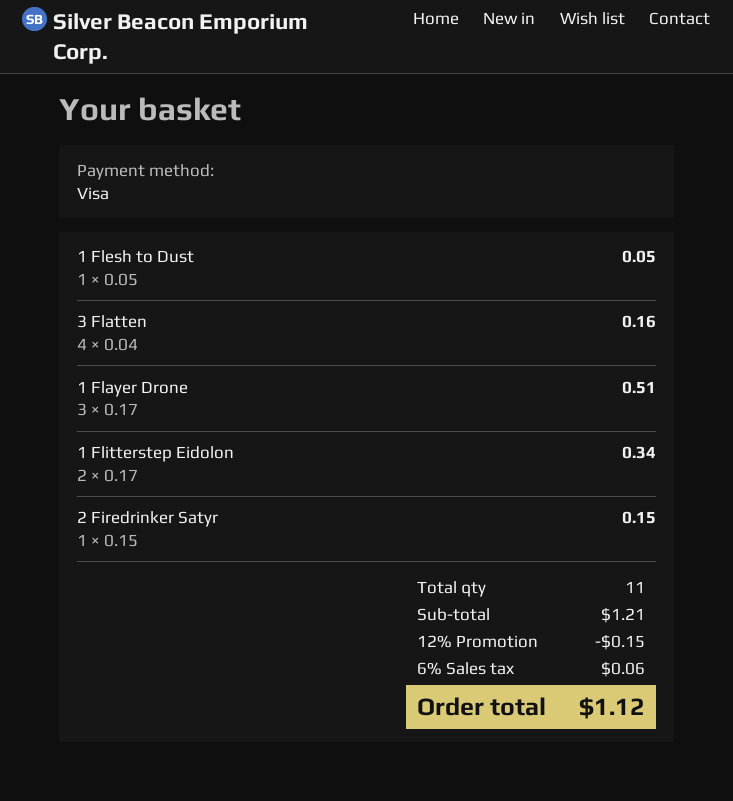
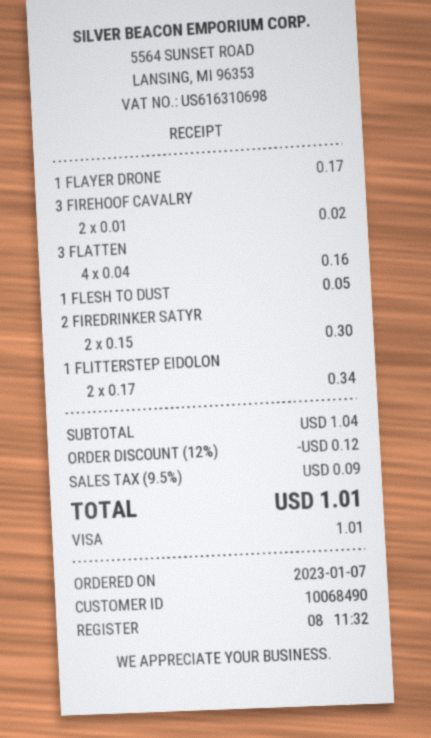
1 Flayer Drone: 3 x 0.17 = 0.51 -> 1 x 0.17 = 0.17
2 Firedrinker Satyr: 1 x 0.15 = 0.15 -> 2 x 0.15 = 0.30
3 FIREHOOF CAVALRY: none -> 2 x 0.01 = 0.02
subtotal: 1.21 -> 1.04
discount: 12% = 0.15 -> 12% = 0.12
tax: 6% = 0.06 -> 9.5% = 0.09
total: 1.12 -> 1.01

